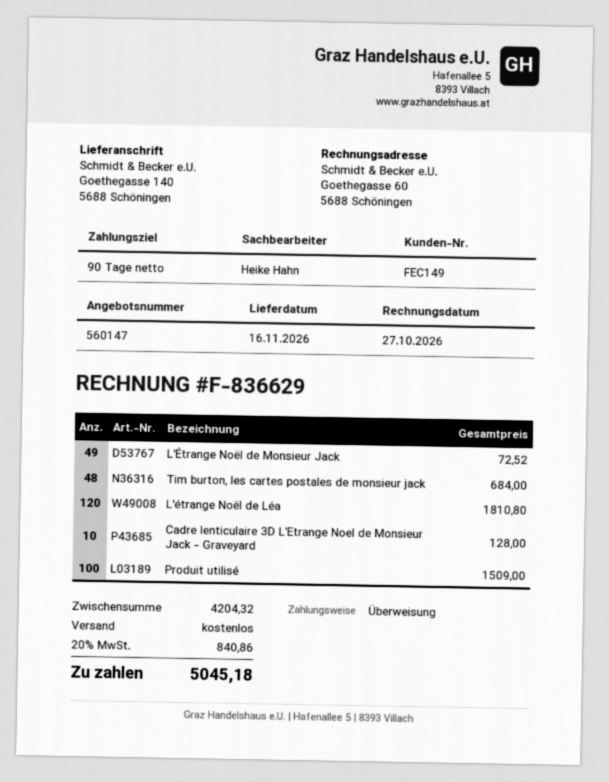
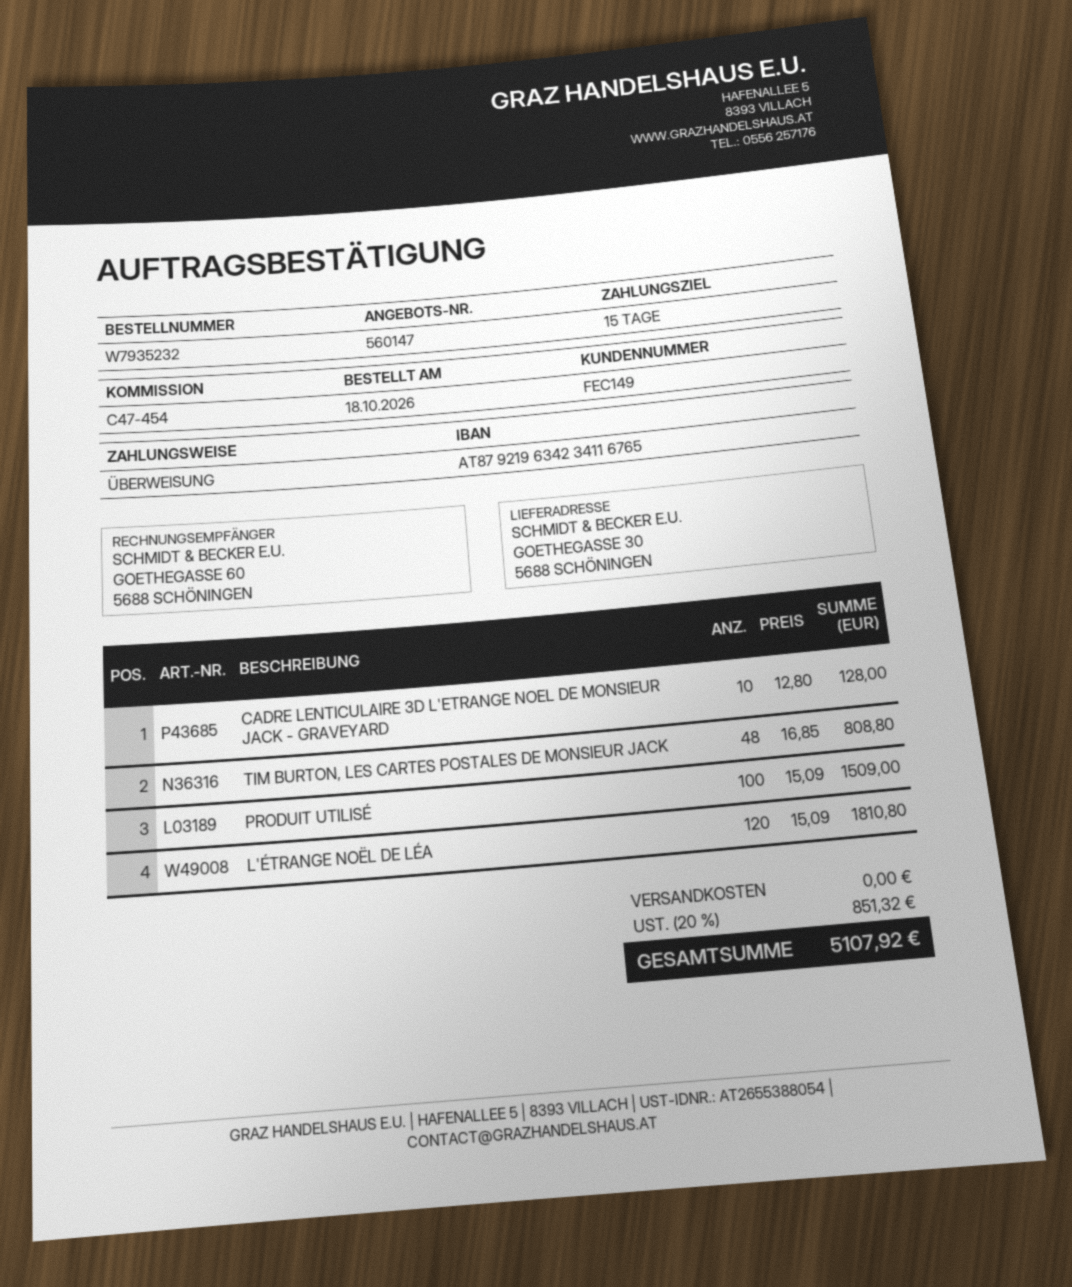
payment terms: 90 days -> 15 days
ship to: Goethegasse 140, 5688 Schöningen -> GOETHEGASSE 30, 5688 SCHÖNINGEN
L'Étrange Noël de Monsieur Jack: 49 for 72.52 -> none
Tim burton, les cartes postales de monsieur jack: 48 for 684.00 -> 48 for 808.80
tax: 20% = 840.86 -> 20% = 851.32
total: 5045.18 -> 5107.92

